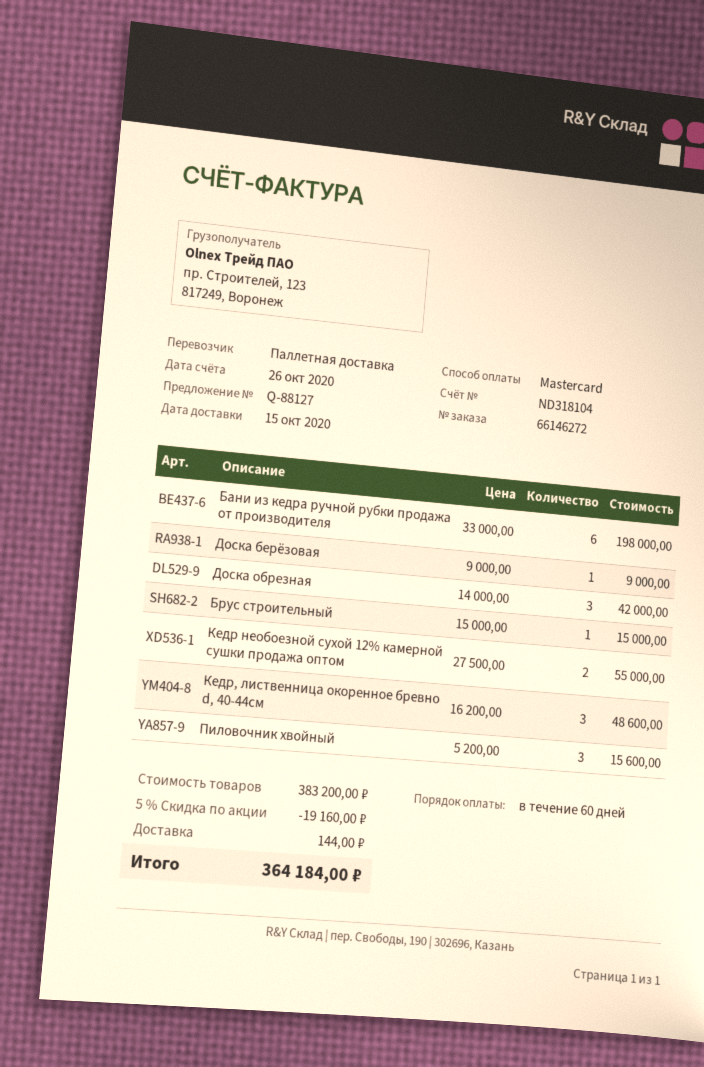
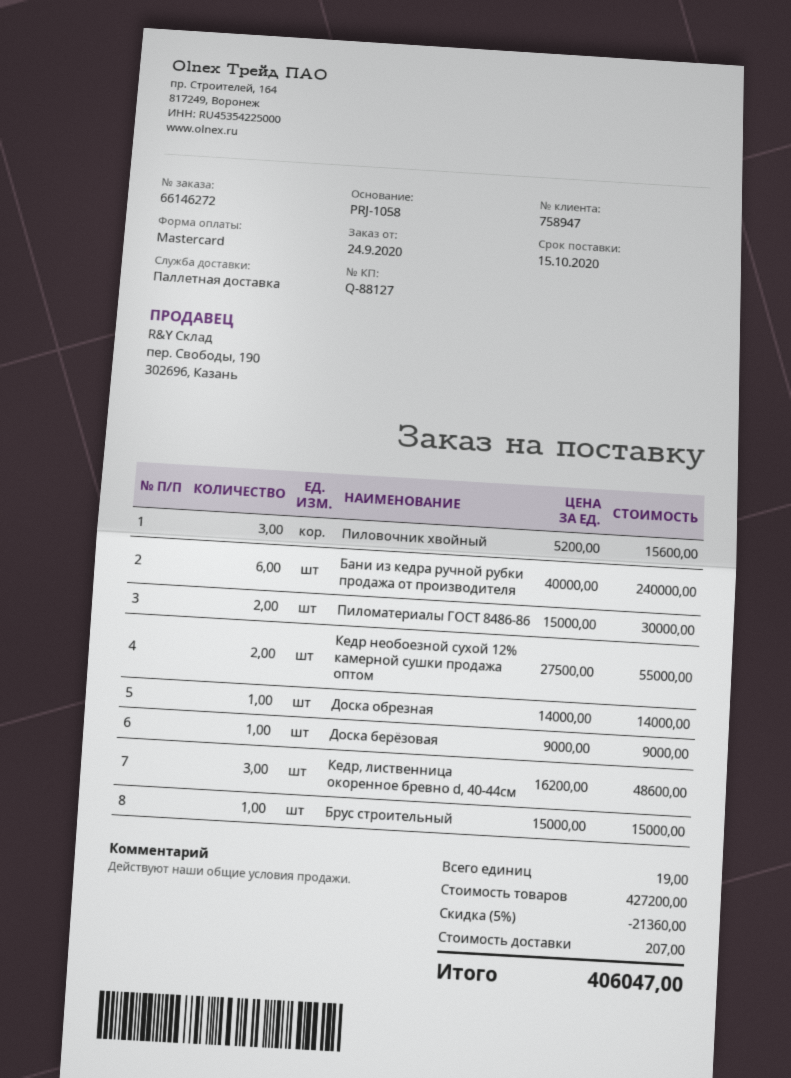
Бани из кедра ручной рубки продажа от производителя: 6 x 33000.00 = 198000.00 -> 6 x 40000.00 = 240000.00
Доска обрезная: 3 x 14000.00 = 42000.00 -> 1 x 14000.00 = 14000.00
Пиломатериалы ГОСТ 8486-86: none -> 2 x 15000.00 = 30000.00
subtotal: 383200.00 -> 427200.00
discount: 5% = 19160.00 -> 5% = 21360.00
shipping: 144.00 -> 207.00
total: 364184.00 -> 406047.00

